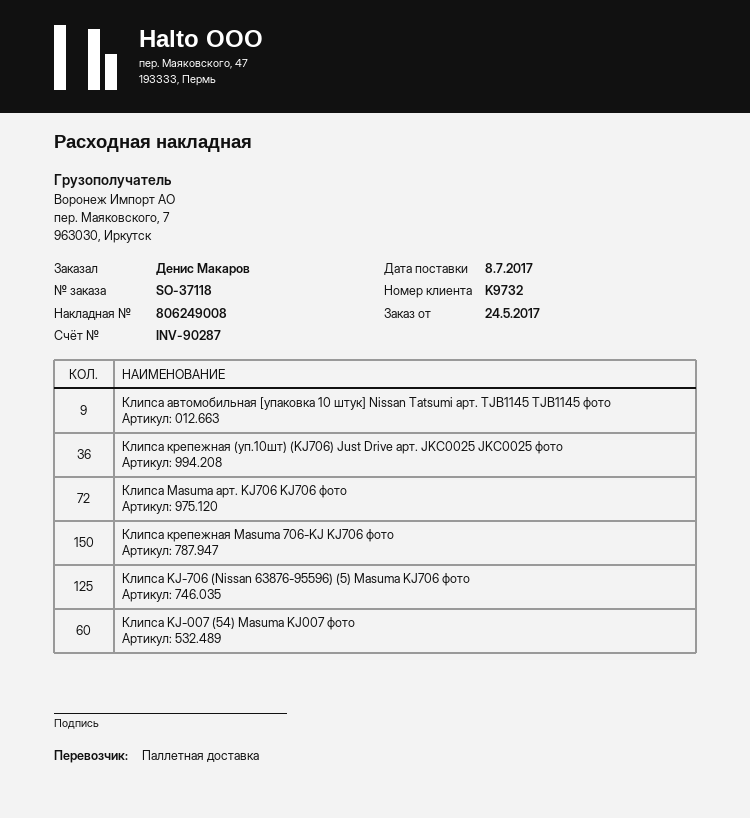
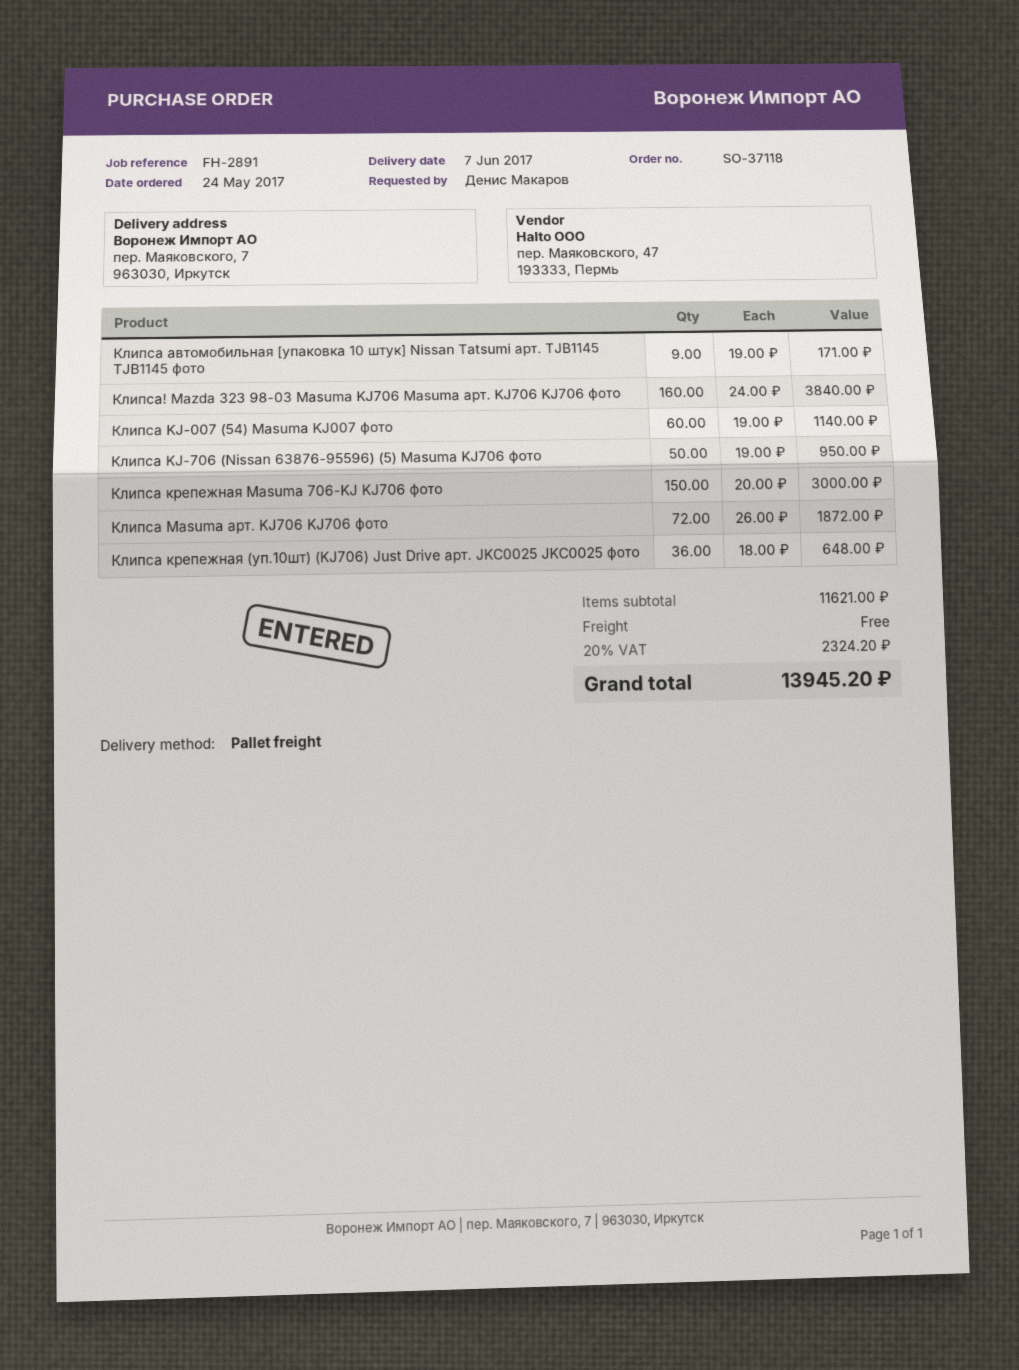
delivery date: 2017-07-08 -> 2017-06-07
Клипса KJ-706 (Nissan 63876-95596) (5) Masuma KJ706 фото: 125 -> 50
Клипса! Mazda 323 98-03 Masuma KJ706 Masuma арт. KJ706 KJ706 фото: none -> 160

